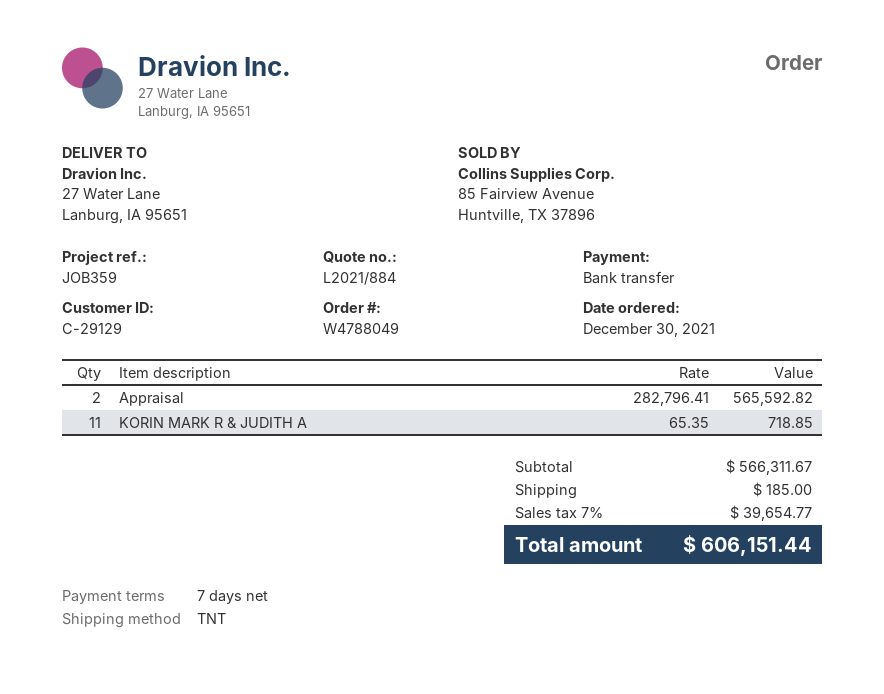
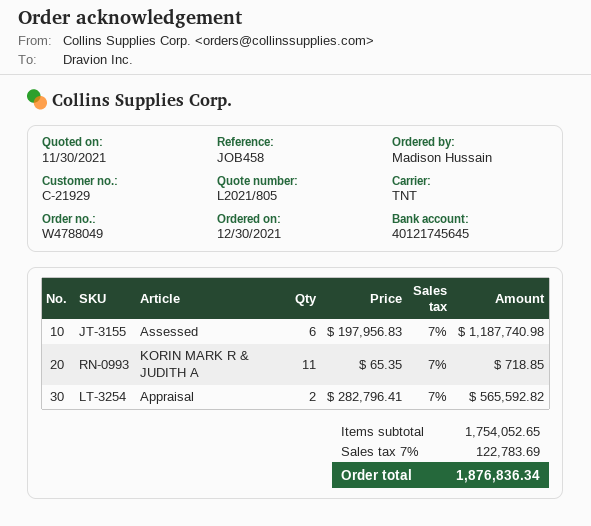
quote number: L2021/884 -> L2021/805
customer number: C-29129 -> C-21929
reference: JOB359 -> JOB458
Assessed: none -> 6 x 197956.83 = 1187740.98
subtotal: 566311.67 -> 1754052.65
shipping: 185.00 -> none
tax: 7% = 39654.77 -> 7% = 122783.69
total: 606151.44 -> 1876836.34

